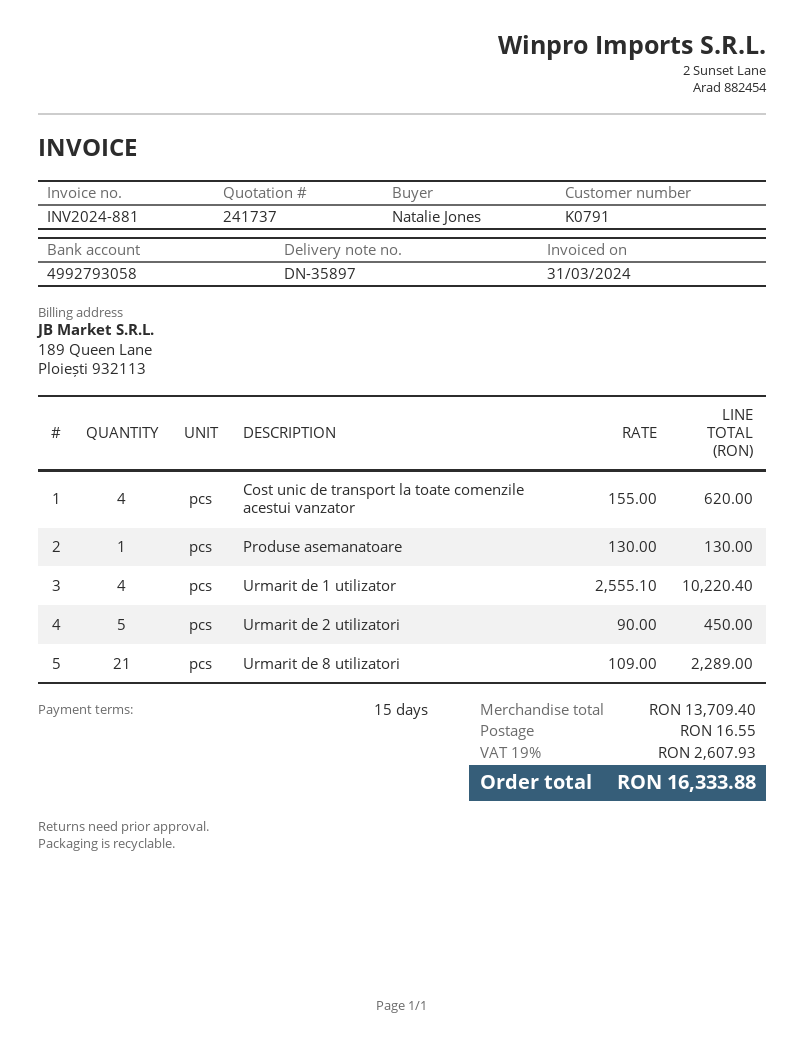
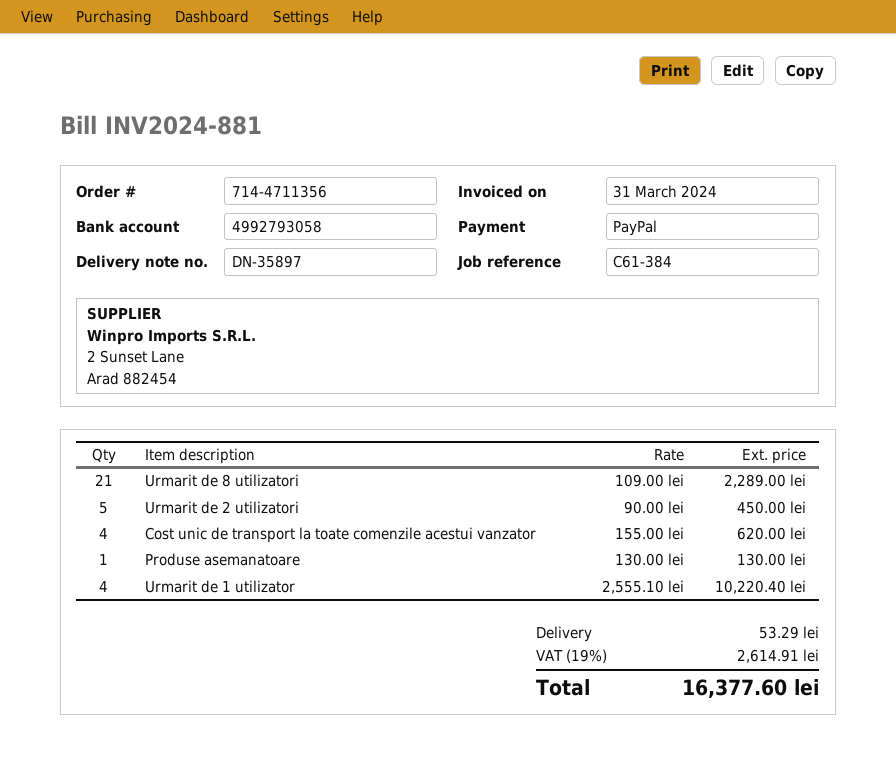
shipping: 16.55 -> 53.29
tax: 19% = 2607.93 -> 19% = 2614.91
total: 16333.88 -> 16377.60

